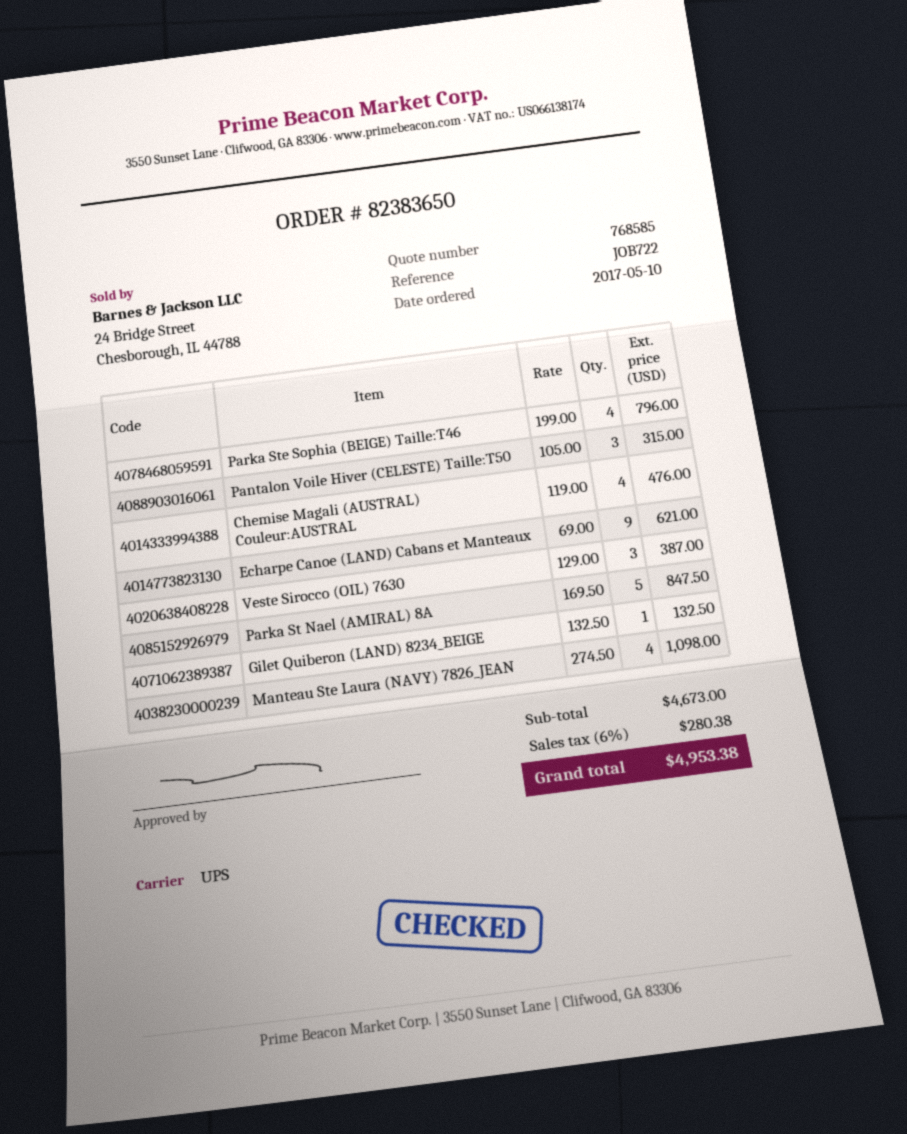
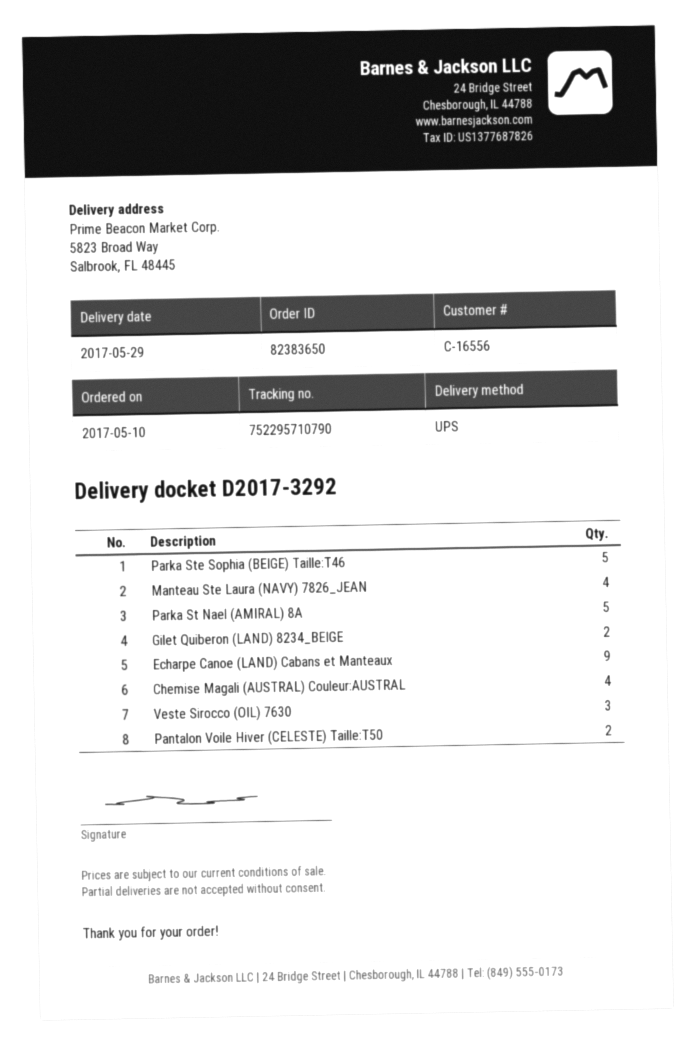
Parka Ste Sophia (BEIGE) Taille:T46: 4 -> 5
Pantalon Voile Hiver (CELESTE) Taille:T50: 3 -> 2
Gilet Quiberon (LAND) 8234_BEIGE: 1 -> 2

